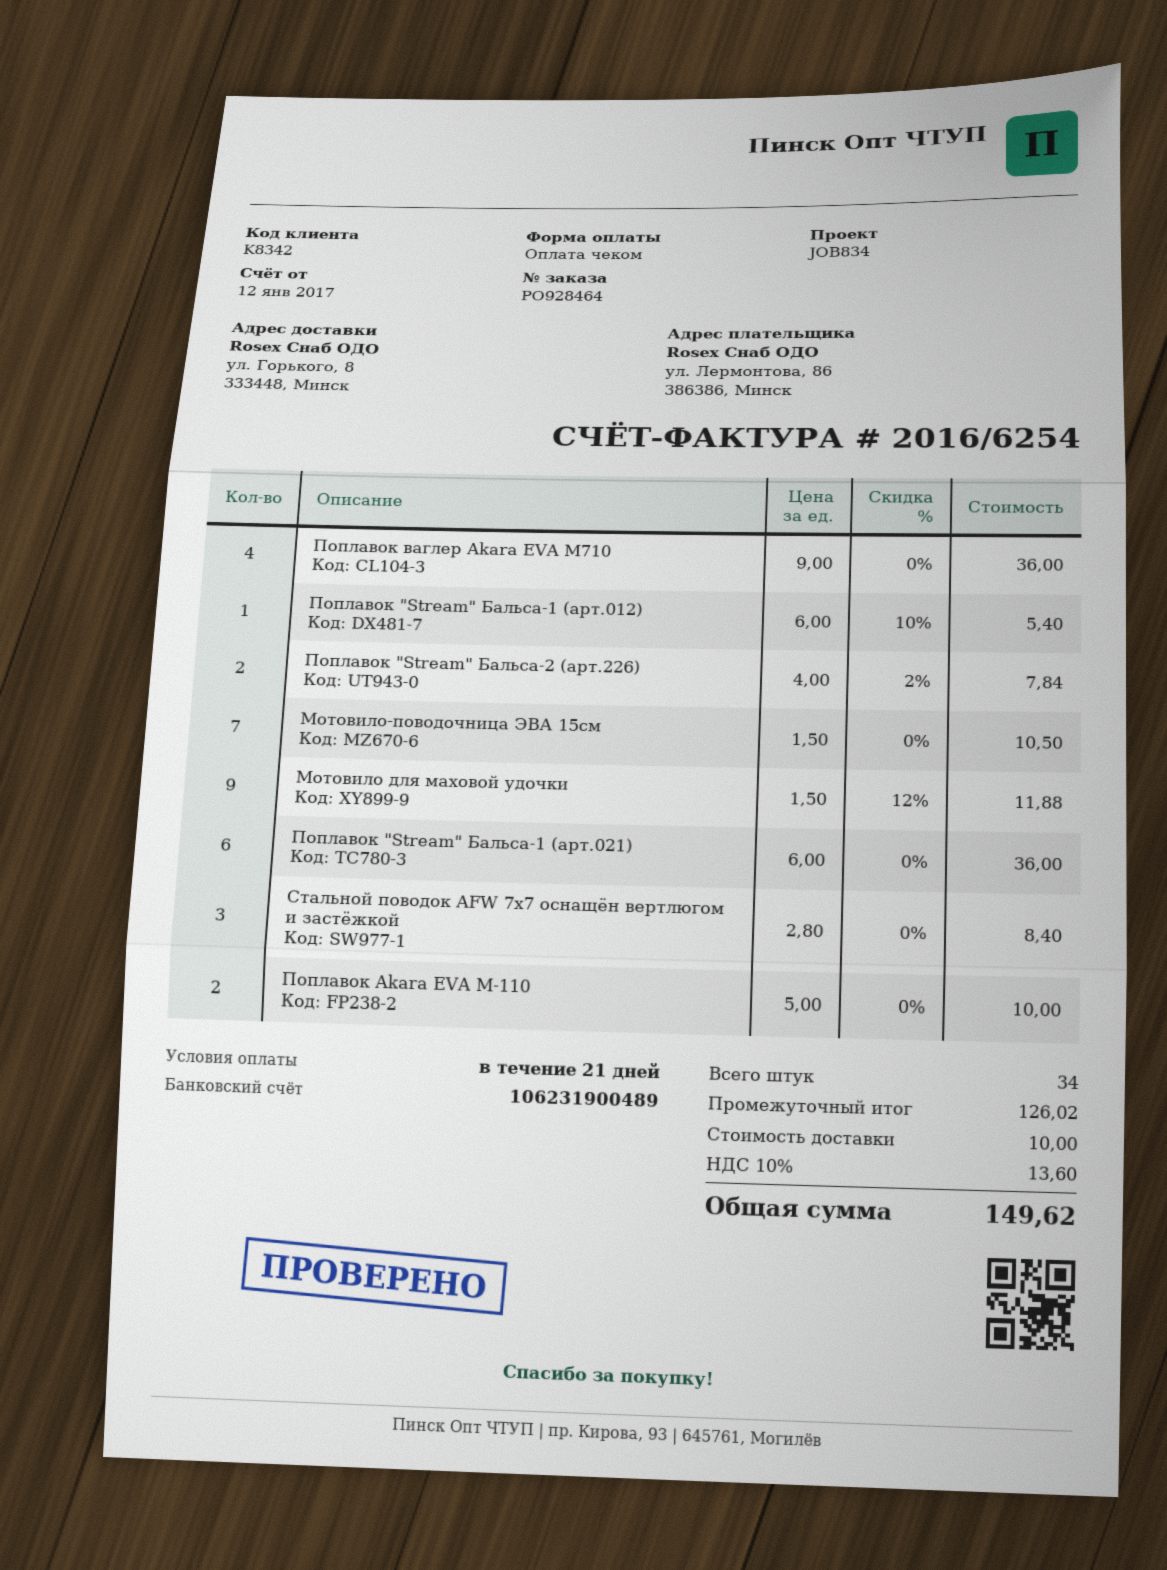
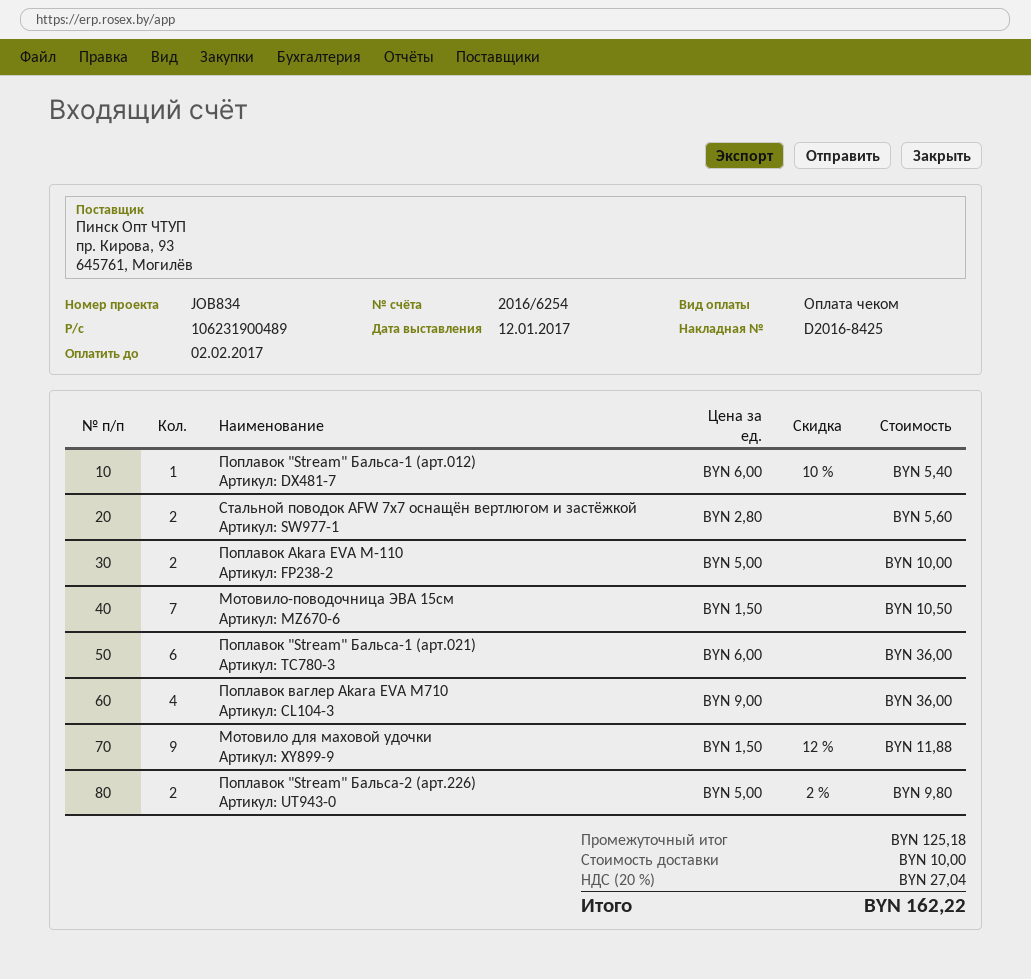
Поплавок "Stream" Бальса-2 (арт.226): 2 x 4.00 - 2% = 7.84 -> 2 x 5.00 - 2% = 9.80
Стальной поводок AFW 7x7 оснащён вертлюгом и застёжкой: 3 x 2.80 = 8.40 -> 2 x 2.80 = 5.60
subtotal: 126.02 -> 125.18
tax: 10% = 13.60 -> 20% = 27.04
total: 149.62 -> 162.22

